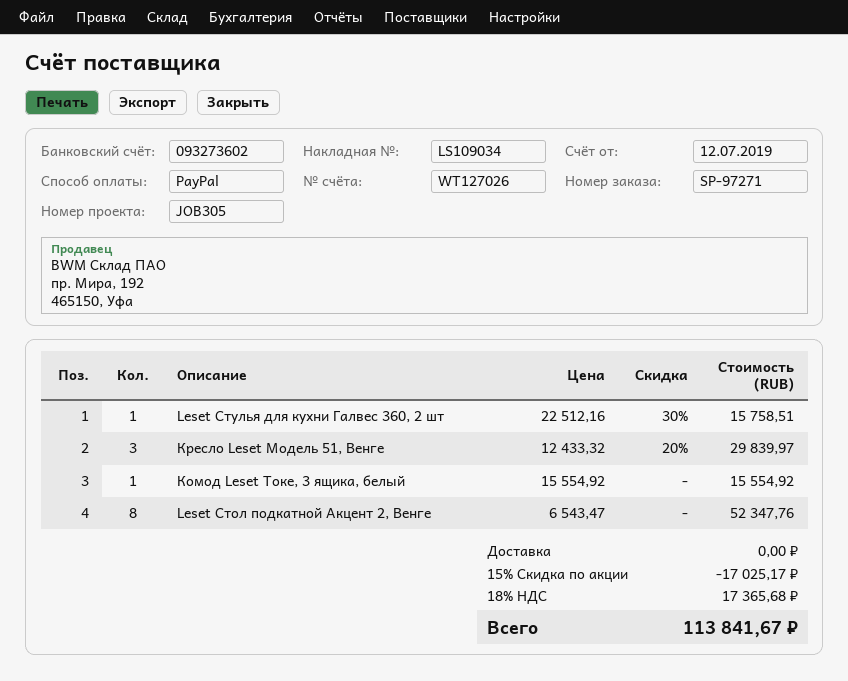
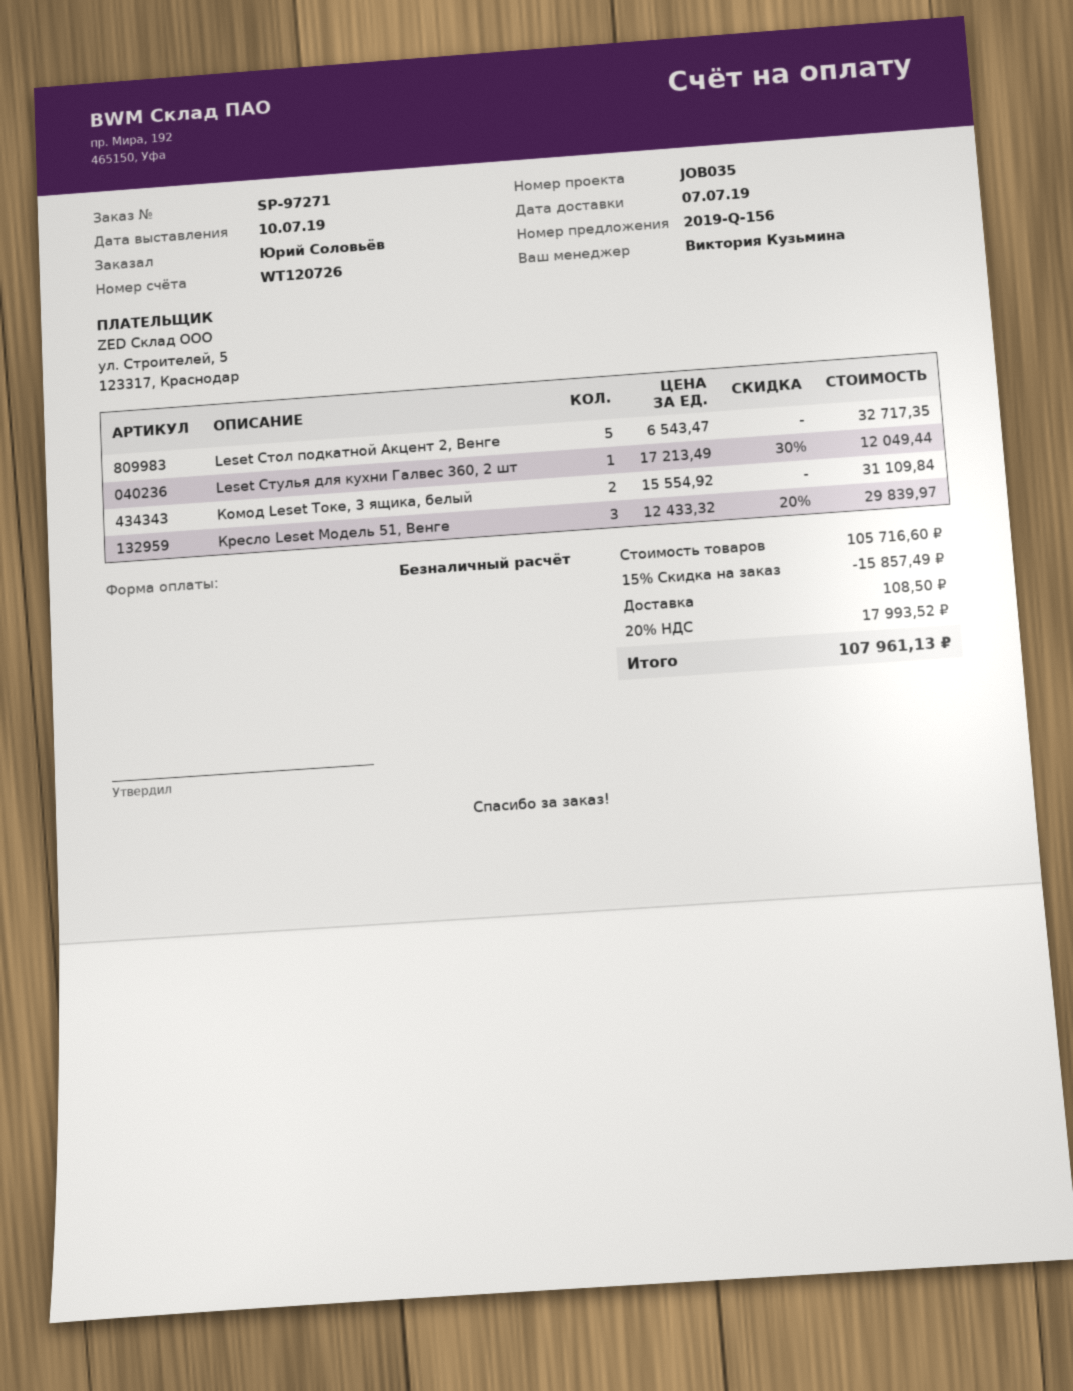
invoice number: WT127026 -> WT120726
invoice date: 2019-07-12 -> 2019-07-10
reference: JOB305 -> JOB035
payment method: PayPal -> bank transfer
Leset Стулья для кухни Галвес 360, 2 шт: 1 x 22512.16 - 30% = 15758.51 -> 1 x 17213.49 - 30% = 12049.44
Комод Leset Токе, 3 ящика, белый: 1 x 15554.92 = 15554.92 -> 2 x 15554.92 = 31109.84
Leset Стол подкатной Акцент 2, Венге: 8 x 6543.47 = 52347.76 -> 5 x 6543.47 = 32717.35
discount: 15% = 17025.17 -> 15% = 15857.49
shipping: 0.00 -> 108.50
tax: 18% = 17365.68 -> 20% = 17993.52
total: 113841.67 -> 107961.13

